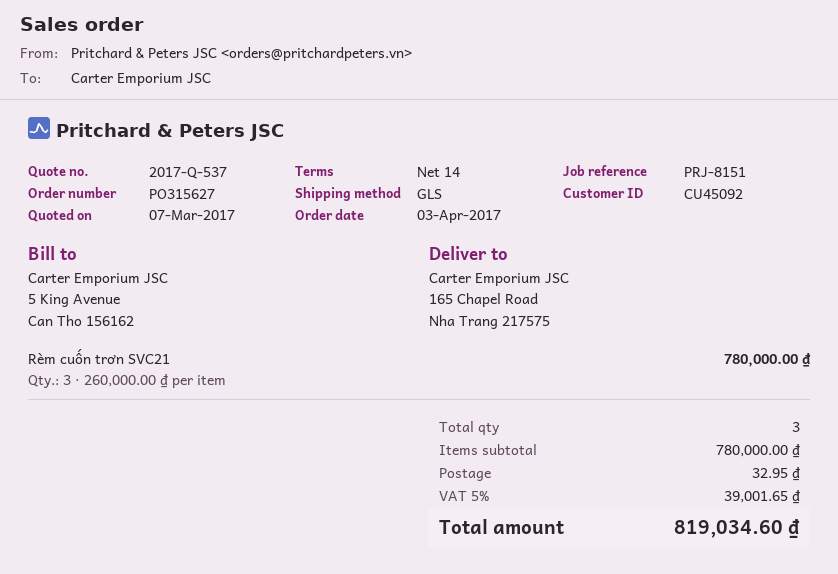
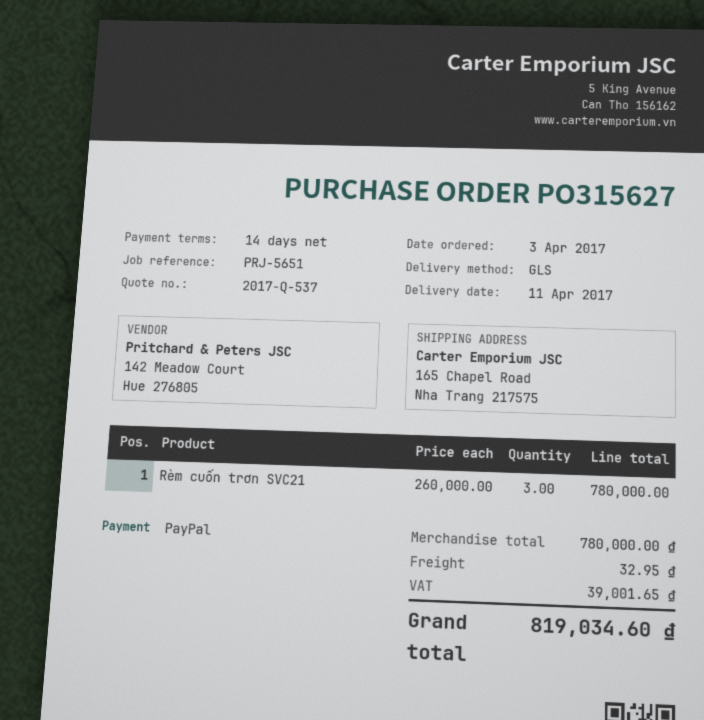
reference: PRJ-8151 -> PRJ-5651

